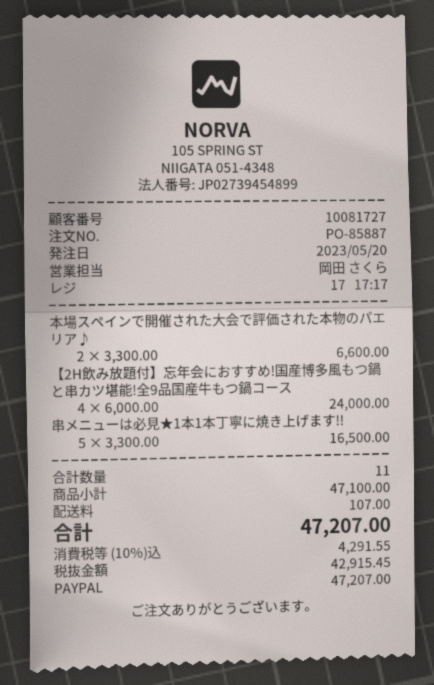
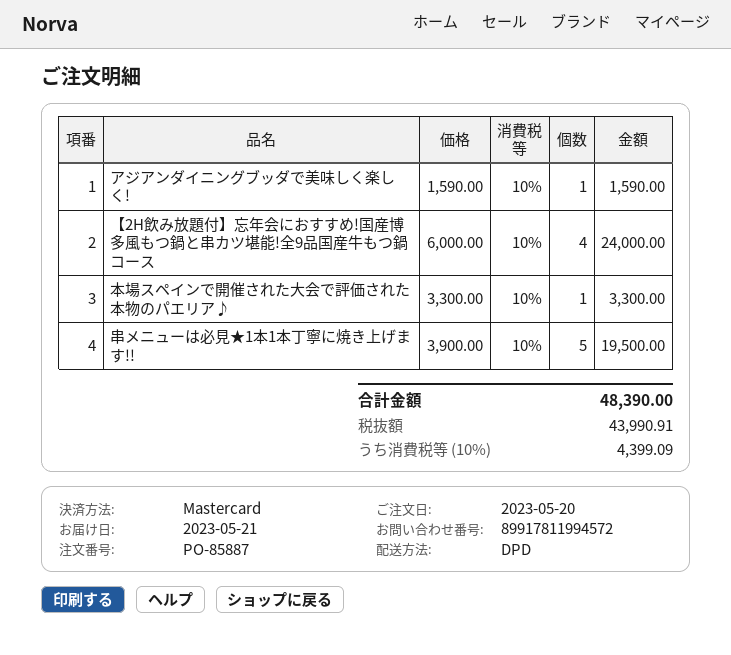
payment method: PayPal -> Mastercard
本場スペインで開催された大会で評価された本物のパエリア♪: 2 x 3300.00 = 6600.00 -> 1 x 3300.00 = 3300.00
串メニューは必見★1本1本丁寧に焼き上げます!!: 5 x 3300.00 = 16500.00 -> 5 x 3900.00 = 19500.00
アジアンダイニングブッダで美味しく楽しく!: none -> 1 x 1590.00 = 1590.00
shipping: 107.00 -> none
net: 42915.45 -> 43990.91
tax: 10% = 4291.55 -> 10% = 4399.09
total: 47207.00 -> 48390.00

